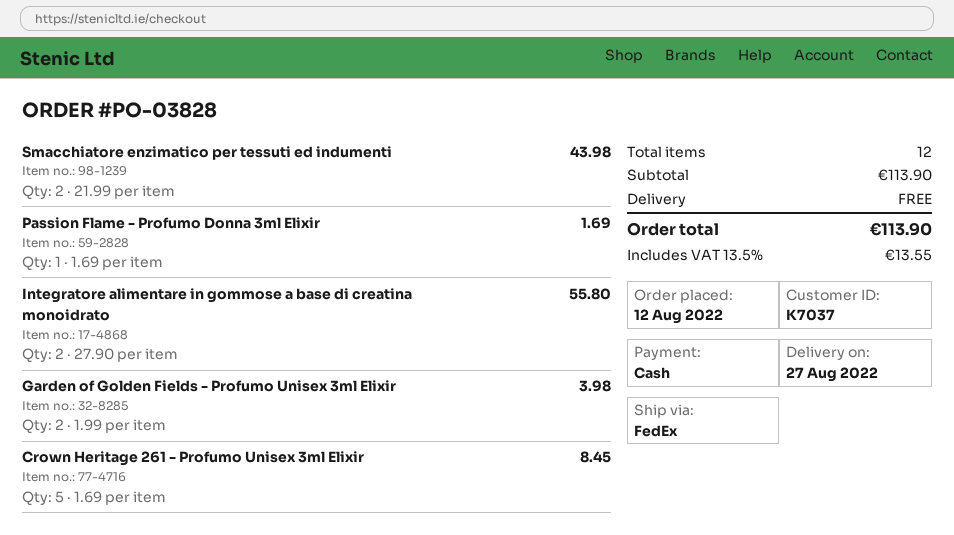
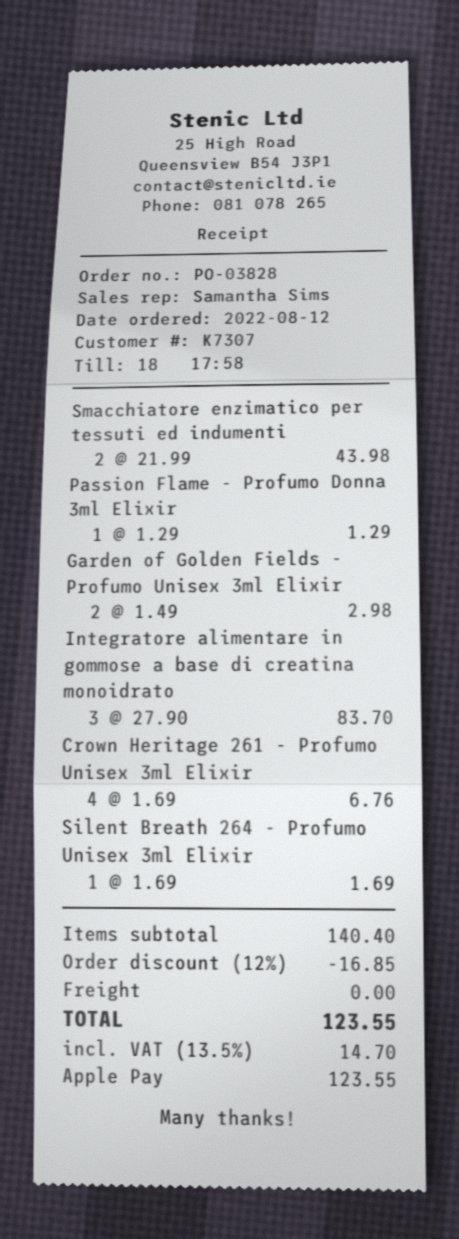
customer number: K7037 -> K7307
payment method: cash -> Apple Pay
Passion Flame - Profumo Donna 3ml Elixir: 1 x 1.69 = 1.69 -> 1 x 1.29 = 1.29
Integratore alimentare in gommose a base di creatina monoidrato: 2 x 27.90 = 55.80 -> 3 x 27.90 = 83.70
Garden of Golden Fields - Profumo Unisex 3ml Elixir: 2 x 1.99 = 3.98 -> 2 x 1.49 = 2.98
Crown Heritage 261 - Profumo Unisex 3ml Elixir: 5 x 1.69 = 8.45 -> 4 x 1.69 = 6.76
Silent Breath 264 - Profumo Unisex 3ml Elixir: none -> 1 x 1.69 = 1.69
subtotal: 113.90 -> 140.40
discount: none -> 12% = 16.85
tax: 13.5% = 13.55 -> 13.5% = 14.70
total: 113.90 -> 123.55

